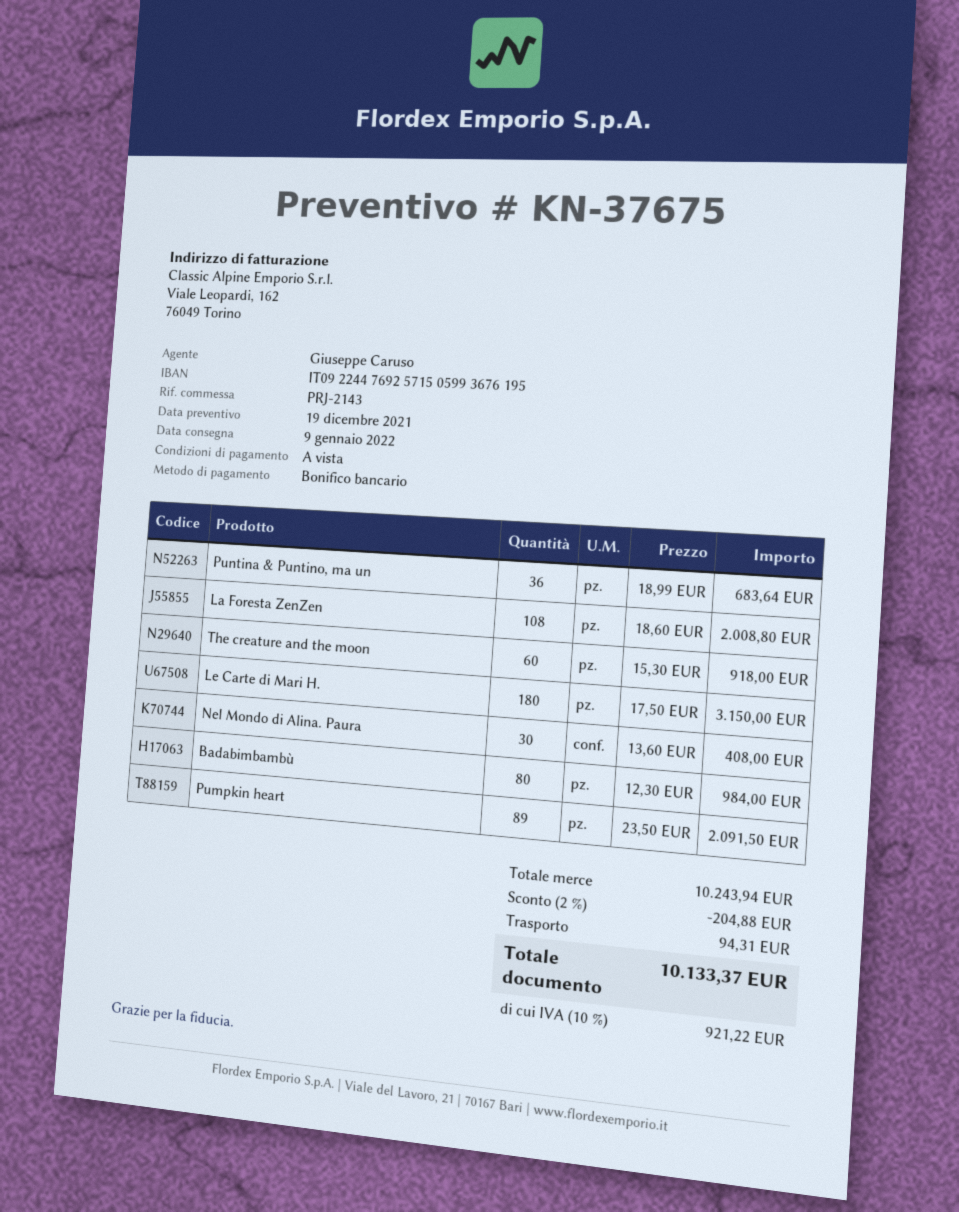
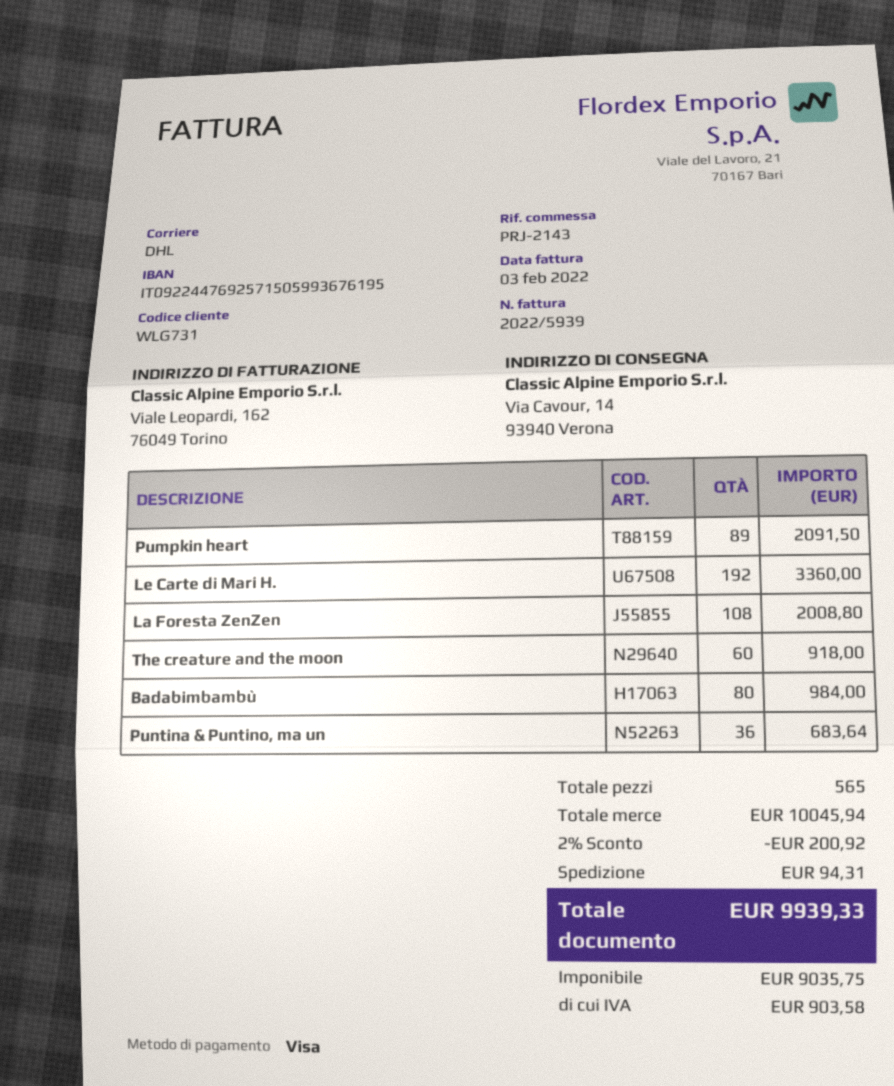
payment method: bank transfer -> Visa
Le Carte di Mari H.: 180 for 3150.00 -> 192 for 3360.00
Nel Mondo di Alina. Paura: 30 for 408.00 -> none
subtotal: 10243.94 -> 10045.94
discount: 2% = 204.88 -> 2% = 200.92
tax: 921.22 -> 903.58
total: 10133.37 -> 9939.33

